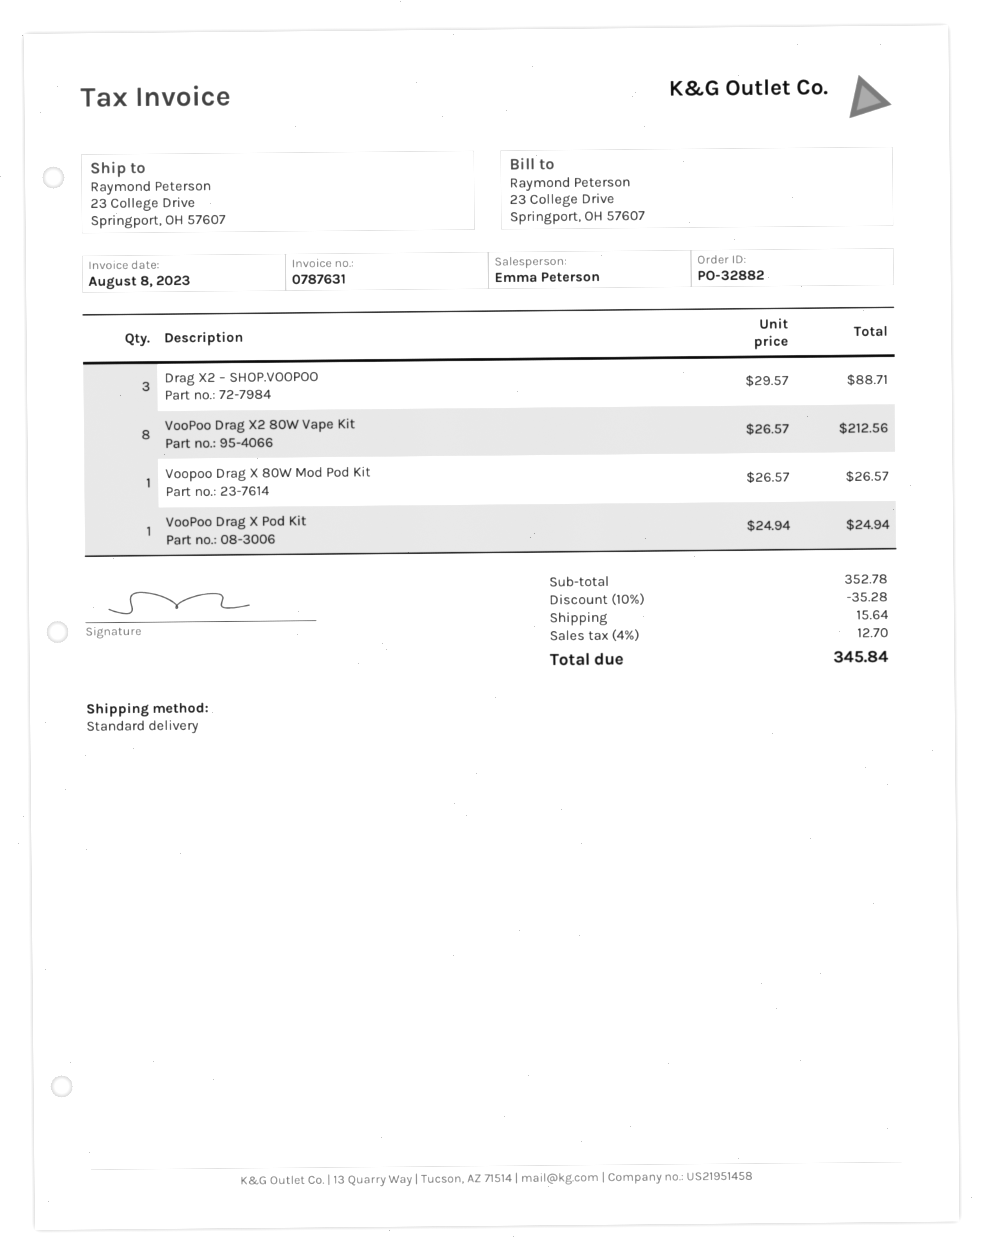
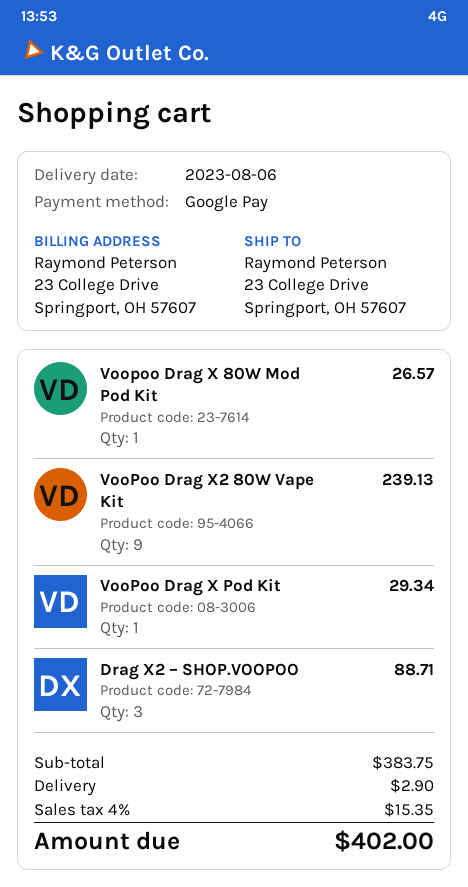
VooPoo Drag X2 80W Vape Kit: 8 for 212.56 -> 9 for 239.13
VooPoo Drag X Pod Kit: 1 for 24.94 -> 1 for 29.34
subtotal: 352.78 -> 383.75
discount: 10% = 35.28 -> none
shipping: 15.64 -> 2.90
tax: 4% = 12.70 -> 4% = 15.35
total: 345.84 -> 402.00

